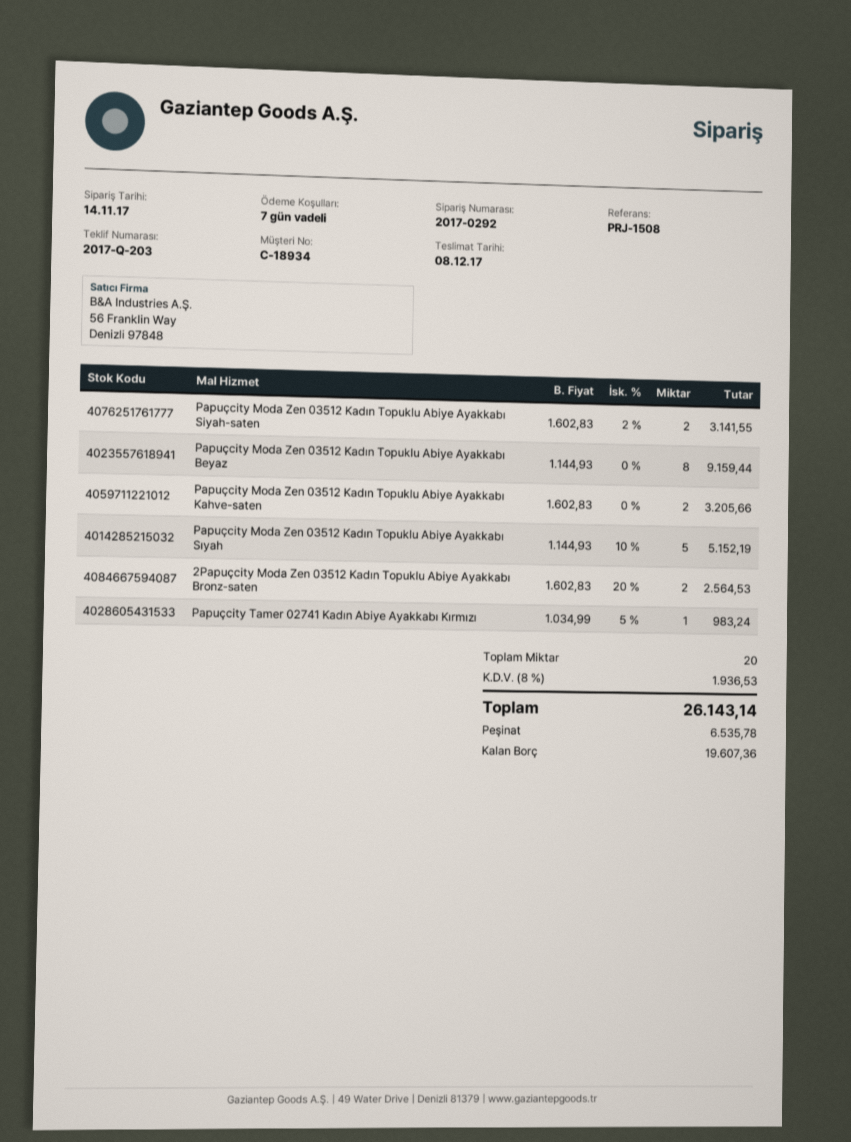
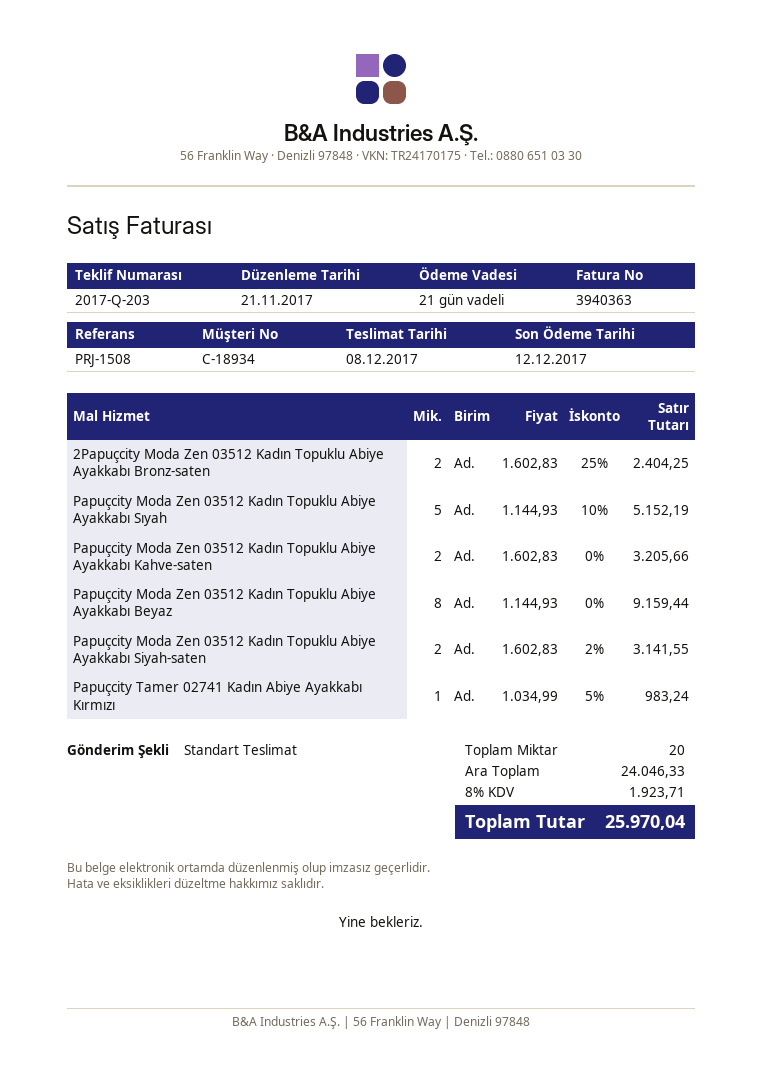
payment terms: 7 days -> 21 days
2Papuçcity Moda Zen 03512 Kadın Topuklu Abiye Ayakkabı Bronz-saten: 2 x 1602.83 - 20% = 2564.53 -> 2 x 1602.83 - 25% = 2404.25
tax: 8% = 1936.53 -> 8% = 1923.71
total: 26143.14 -> 25970.04

